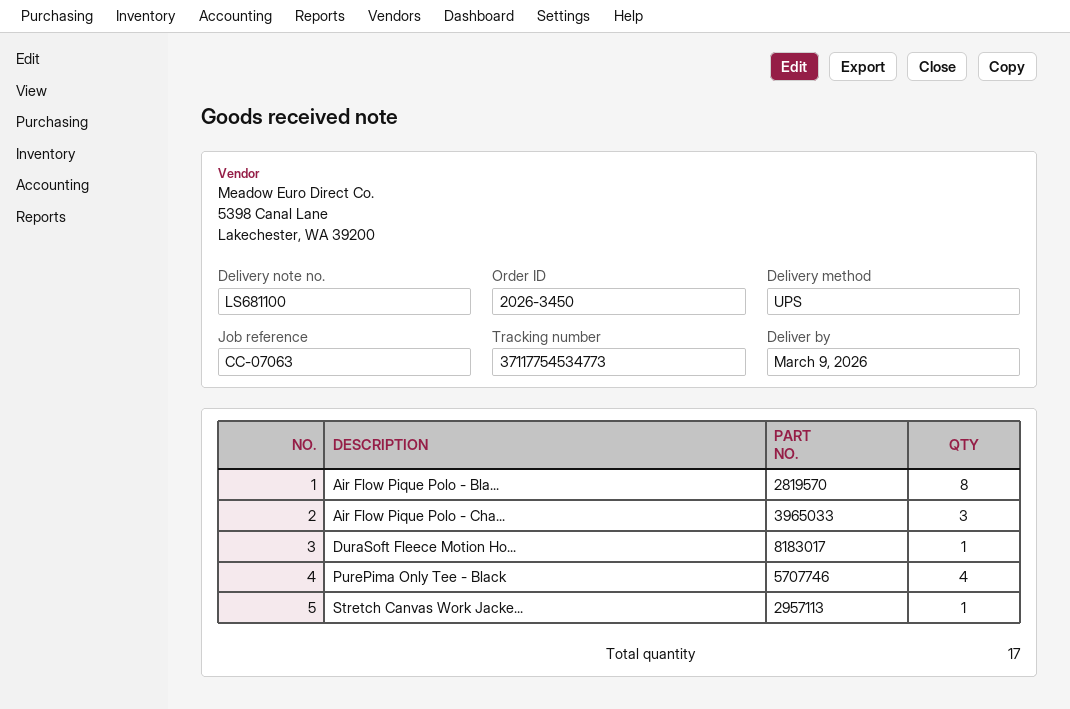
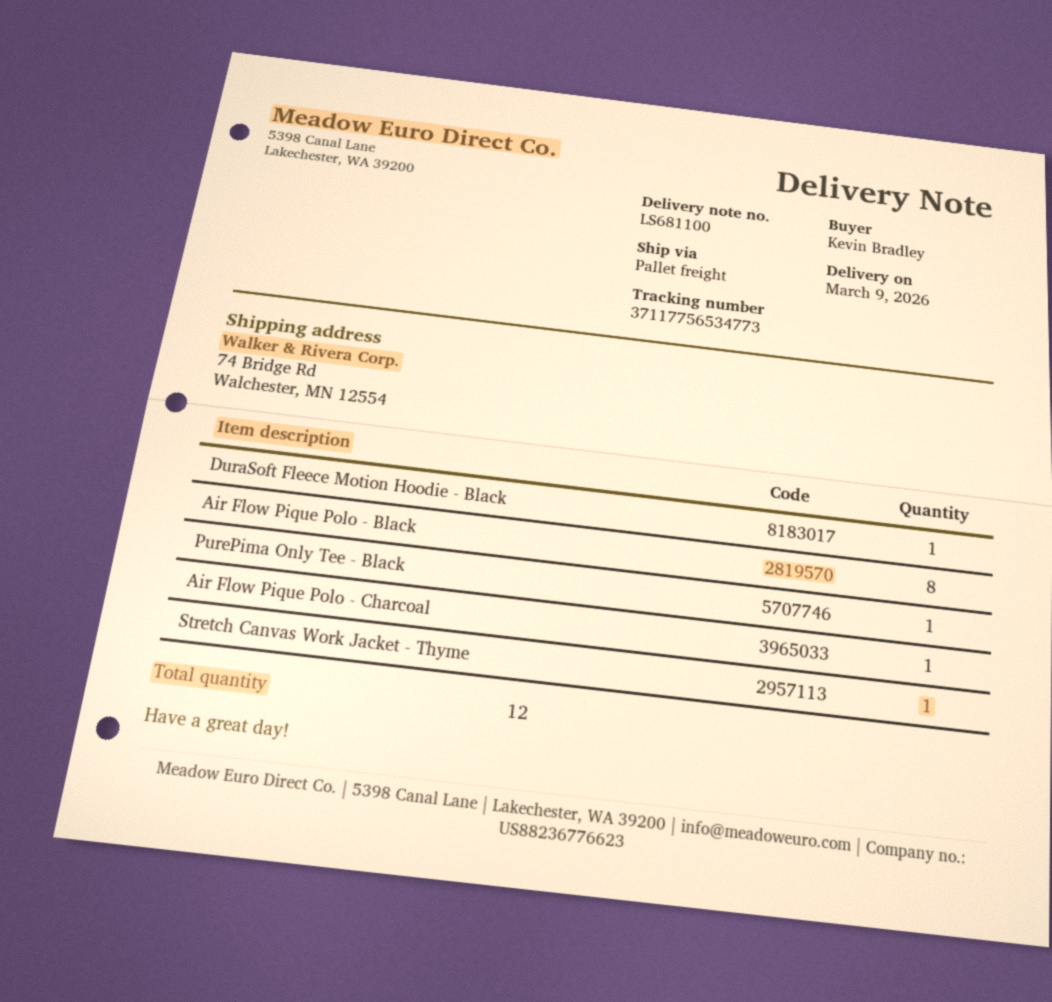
shipping method: UPS -> pallet freight
tracking number: 37117754534773 -> 37117756534773
Air Flow Pique Polo - Cha...: 3 -> 1
PurePima Only Tee - Black: 4 -> 1
total quantity: 17 -> 12

